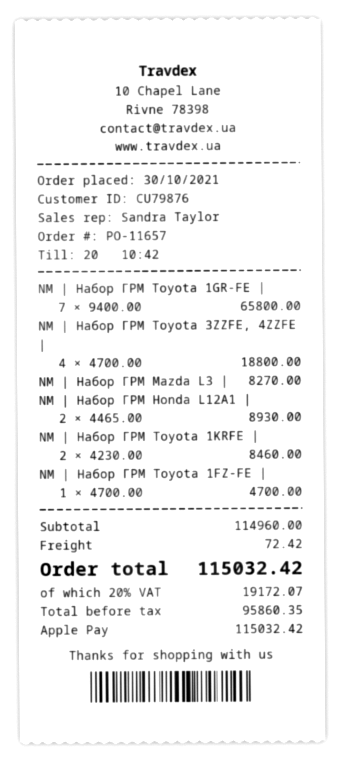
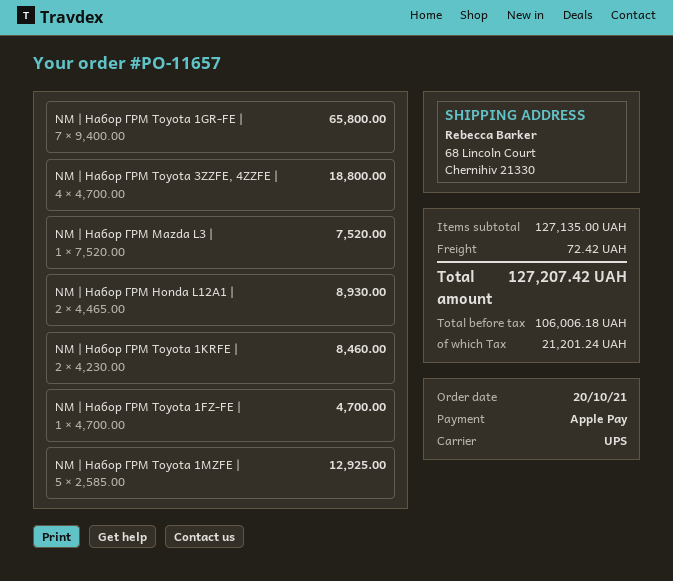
order date: 2021-10-30 -> 2021-10-20
NM | Набор ГРМ Mazda L3 |: 1 x 8270.00 = 8270.00 -> 1 x 7520.00 = 7520.00
NM | Набор ГРМ Toyota 1MZFE |: none -> 5 x 2585.00 = 12925.00
subtotal: 114960.00 -> 127135.00
net: 95860.35 -> 106006.18
tax: 19172.07 -> 21201.24
total: 115032.42 -> 127207.42

